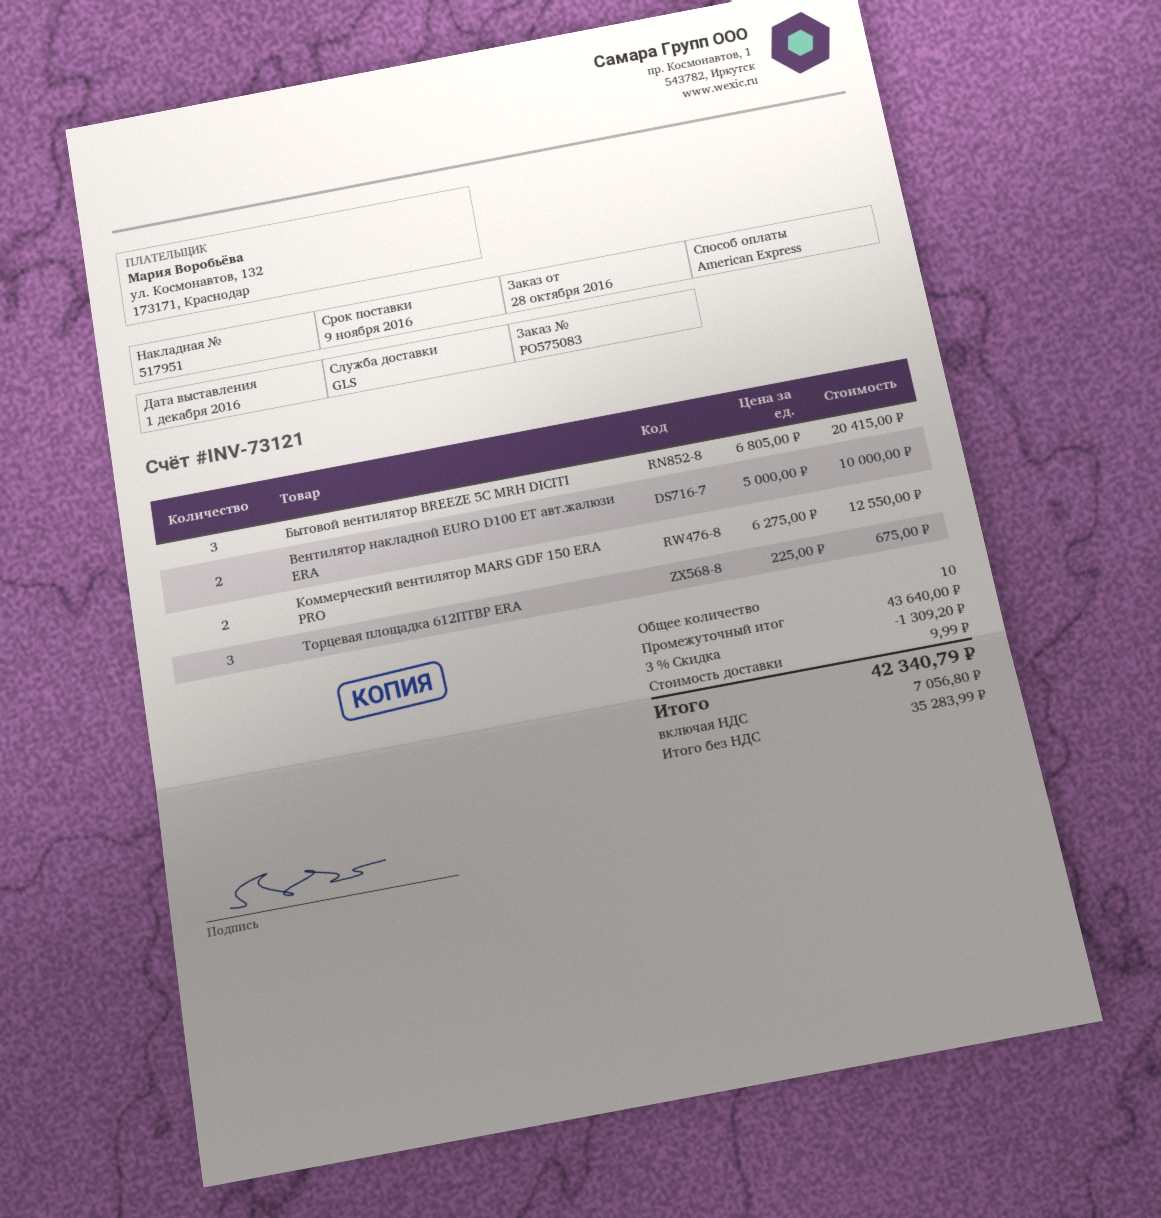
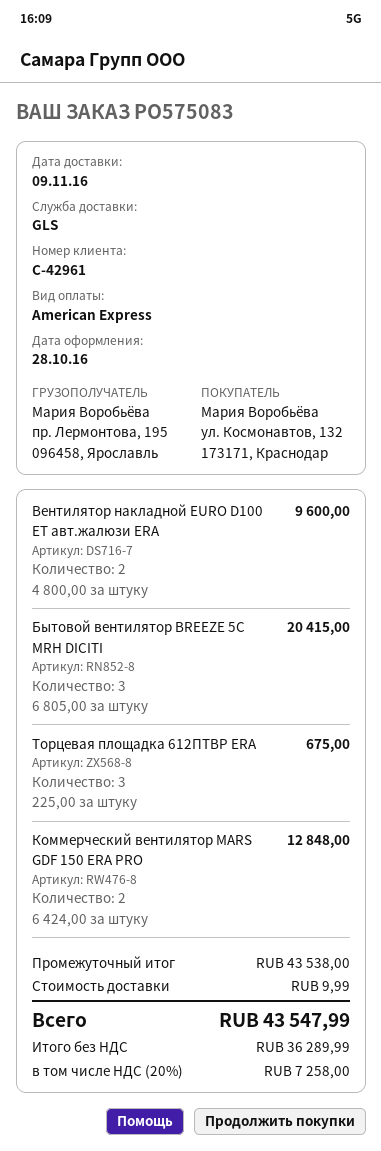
Вентилятор накладной EURO D100 ET авт.жалюзи ERA: 2 x 5000.00 = 10000.00 -> 2 x 4800.00 = 9600.00
Коммерческий вентилятор MARS GDF 150 ERA PRO: 2 x 6275.00 = 12550.00 -> 2 x 6424.00 = 12848.00
subtotal: 43640.00 -> 43538.00
discount: 3% = 1309.20 -> none
net: 35283.99 -> 36289.99
tax: 7056.80 -> 7258.00
total: 42340.79 -> 43547.99

